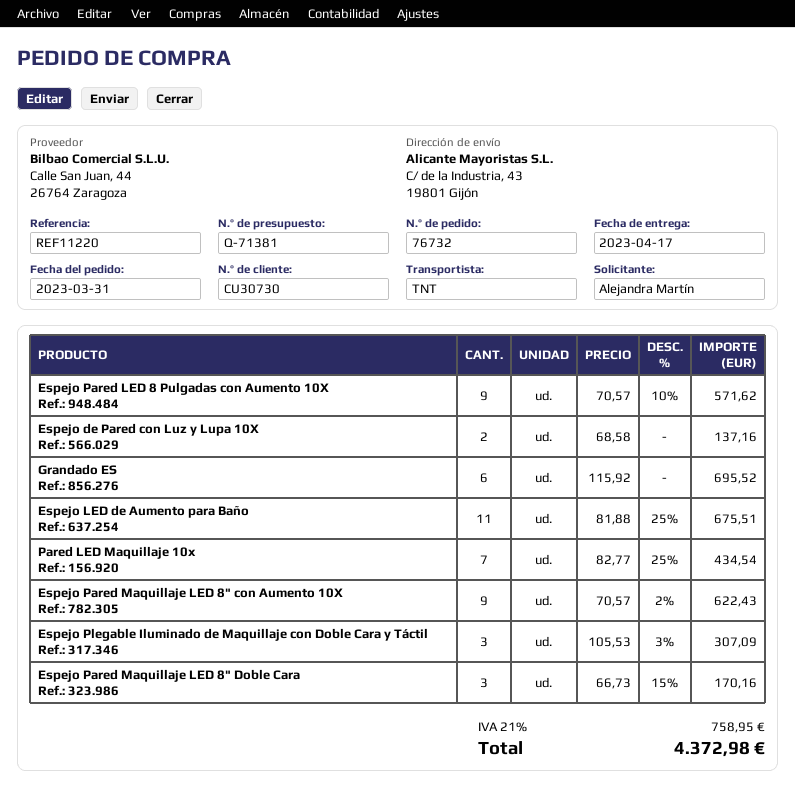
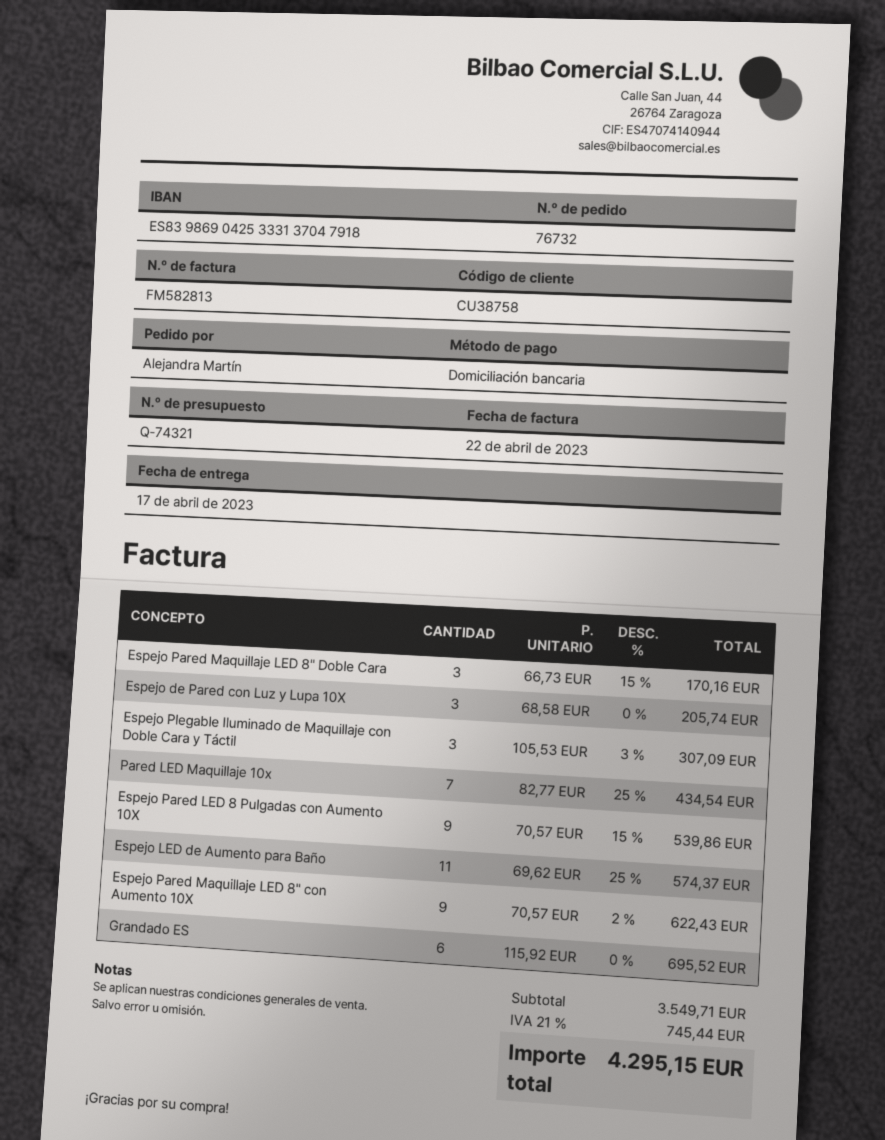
quote number: Q-71381 -> Q-74321
customer number: CU30730 -> CU38758
Espejo Pared LED 8 Pulgadas con Aumento 10X: 9 x 70.57 - 10% = 571.62 -> 9 x 70.57 - 15% = 539.86
Espejo de Pared con Luz y Lupa 10X: 2 x 68.58 = 137.16 -> 3 x 68.58 = 205.74
Espejo LED de Aumento para Baño: 11 x 81.88 - 25% = 675.51 -> 11 x 69.62 - 25% = 574.37
tax: 21% = 758.95 -> 21% = 745.44
total: 4372.98 -> 4295.15

